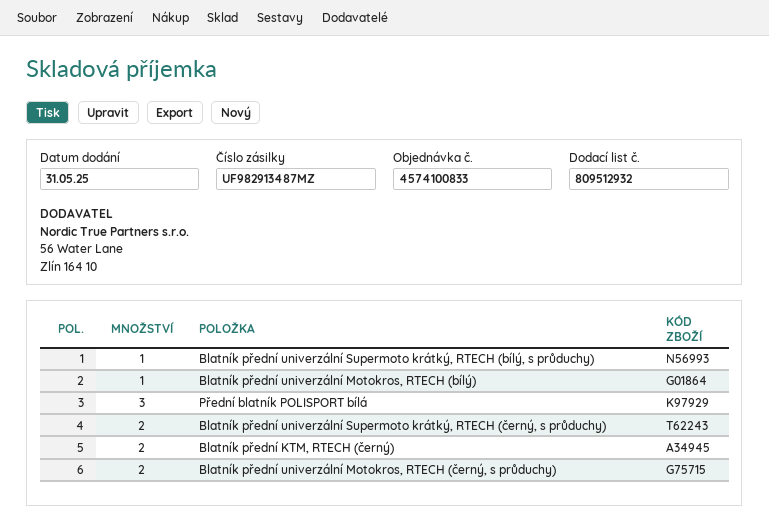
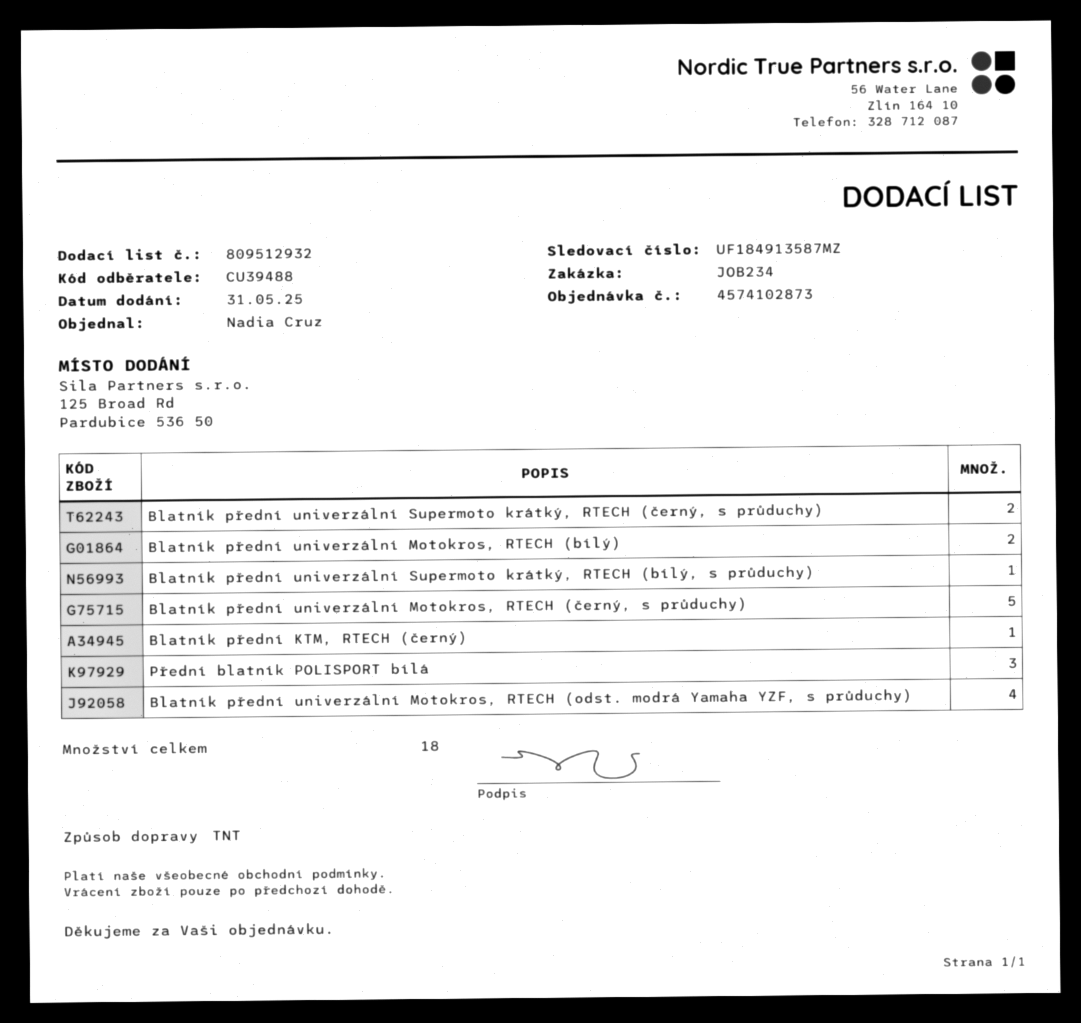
order number: 4574100833 -> 4574102873
tracking number: UF982913487MZ -> UF184913587MZ
Blatník přední univerzální Motokros, RTECH (bílý): 1 -> 2
Blatník přední KTM, RTECH (černý): 2 -> 1
Blatník přední univerzální Motokros, RTECH (černý, s průduchy): 2 -> 5
Blatník přední univerzální Motokros, RTECH (odst. modrá Yamaha YZF, s průduchy): none -> 4

